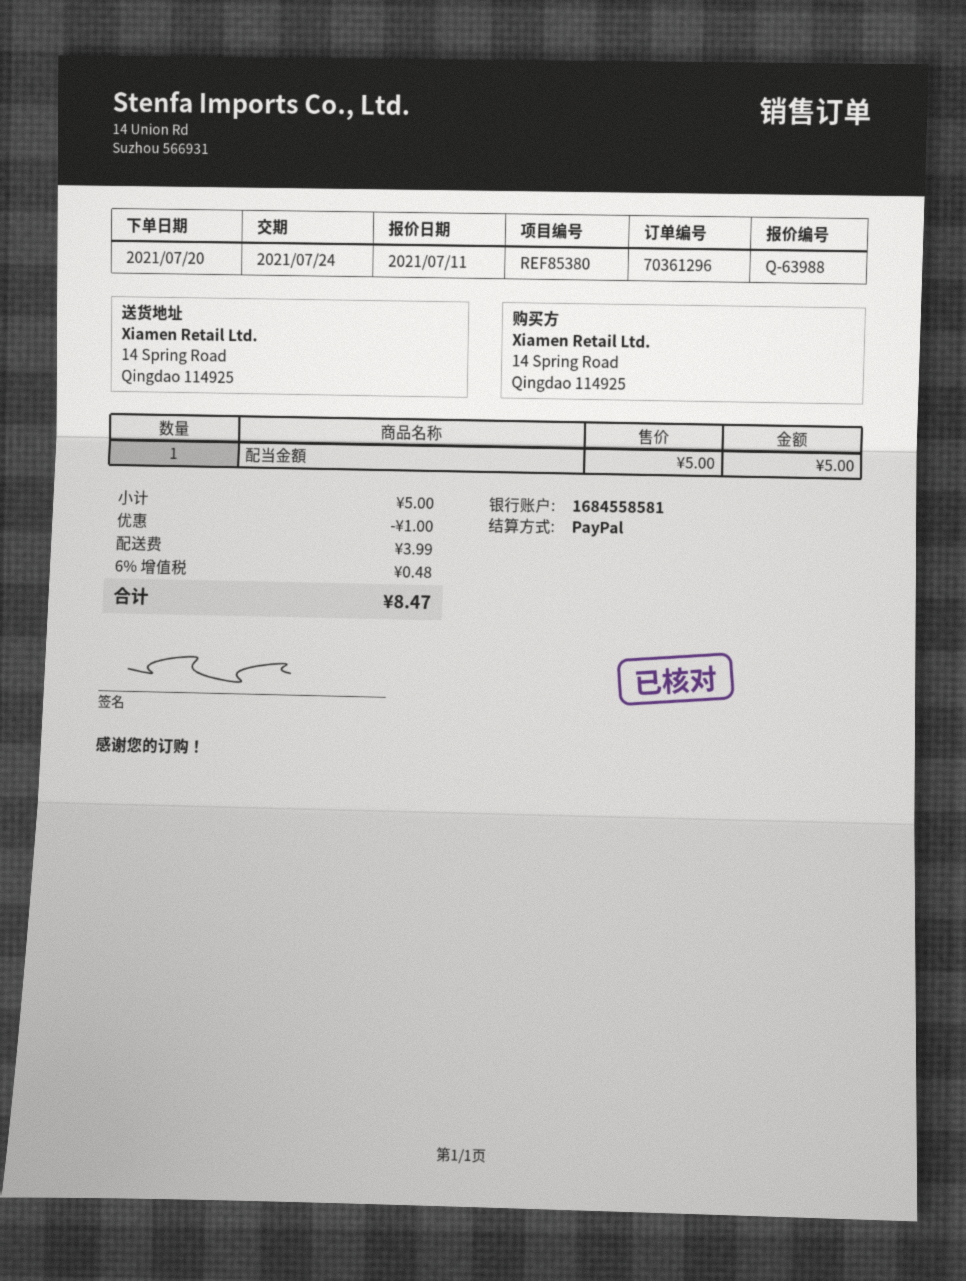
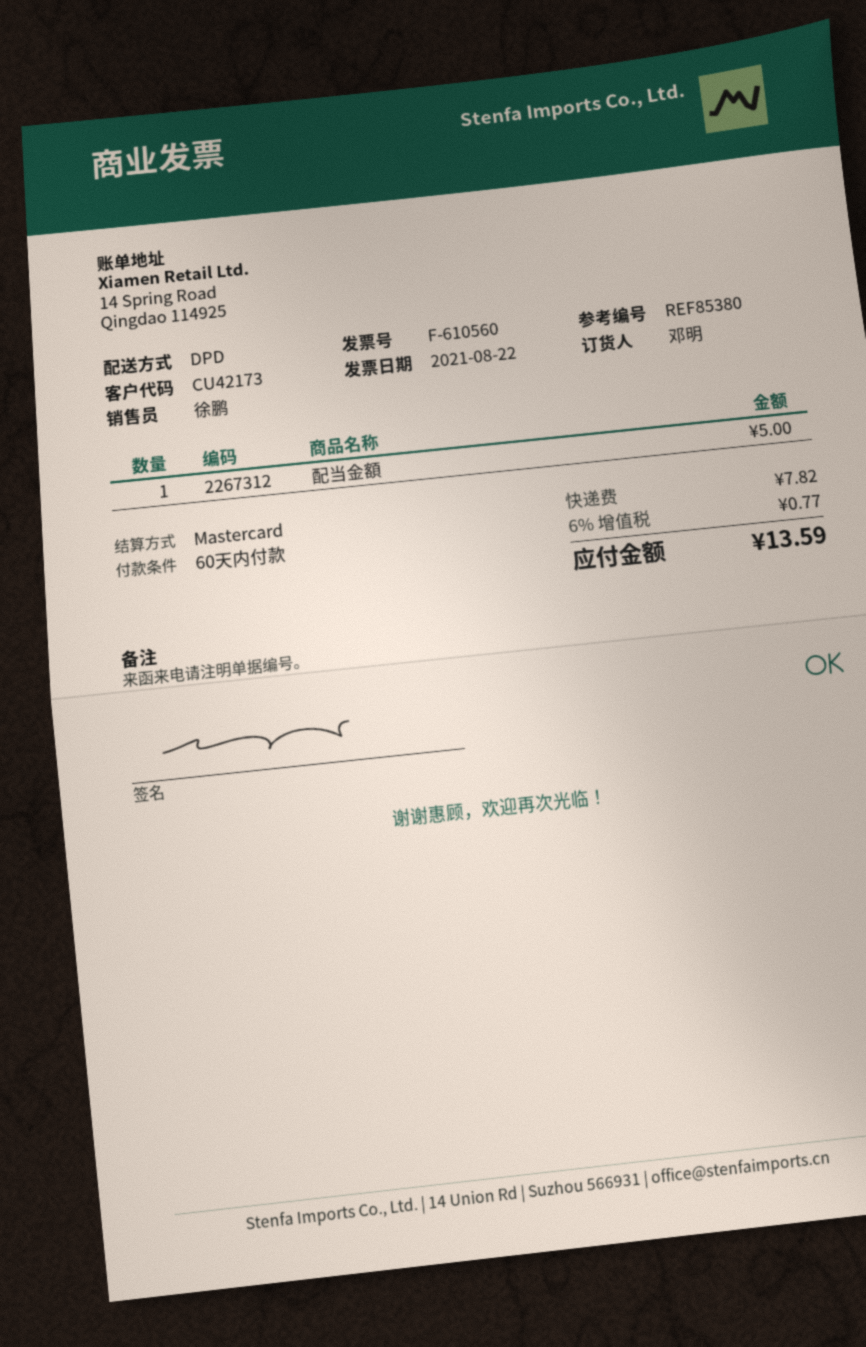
payment method: PayPal -> Mastercard
discount: 1.00 -> none
shipping: 3.99 -> 7.82
tax: 6% = 0.48 -> 6% = 0.77
total: 8.47 -> 13.59

